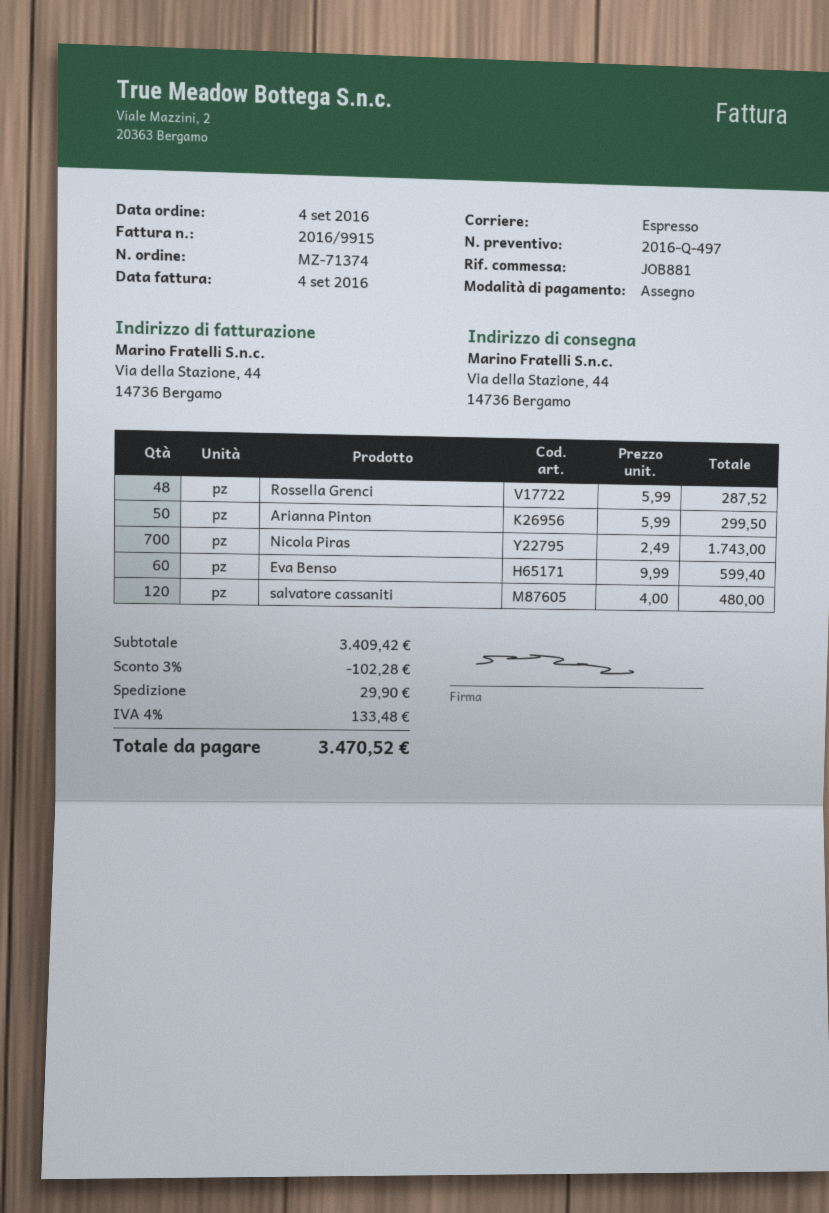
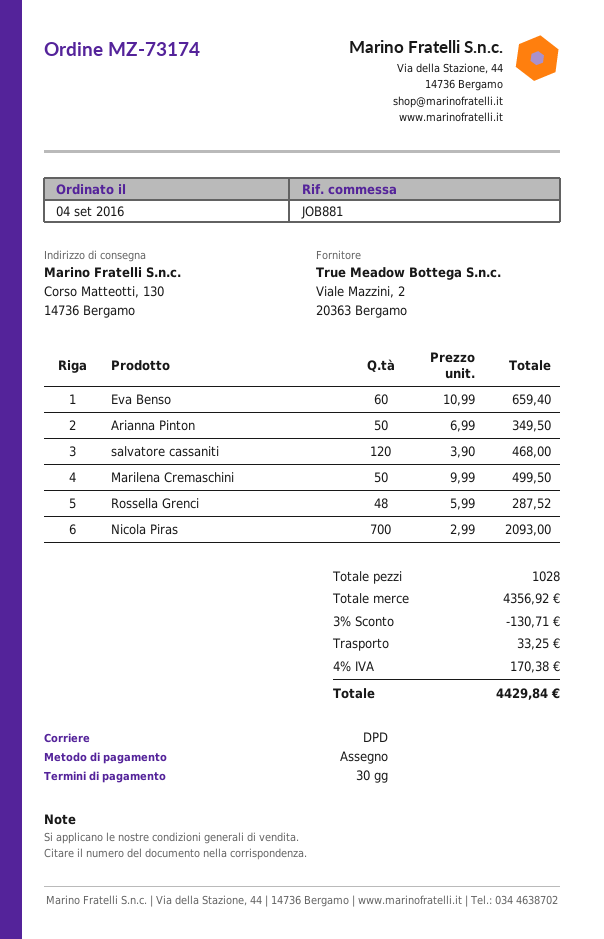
order number: MZ-71374 -> MZ-73174
shipping method: express -> DPD
ship to: Via della Stazione, 44, 14736 Bergamo -> Corso Matteotti, 130, 14736 Bergamo
Arianna Pinton: 50 x 5.99 = 299.50 -> 50 x 6.99 = 349.50
Nicola Piras: 700 x 2.49 = 1743.00 -> 700 x 2.99 = 2093.00
Eva Benso: 60 x 9.99 = 599.40 -> 60 x 10.99 = 659.40
salvatore cassaniti: 120 x 4.00 = 480.00 -> 120 x 3.90 = 468.00
Marilena Cremaschini: none -> 50 x 9.99 = 499.50
subtotal: 3409.42 -> 4356.92
discount: 3% = 102.28 -> 3% = 130.71
shipping: 29.90 -> 33.25
tax: 4% = 133.48 -> 4% = 170.38
total: 3470.52 -> 4429.84

